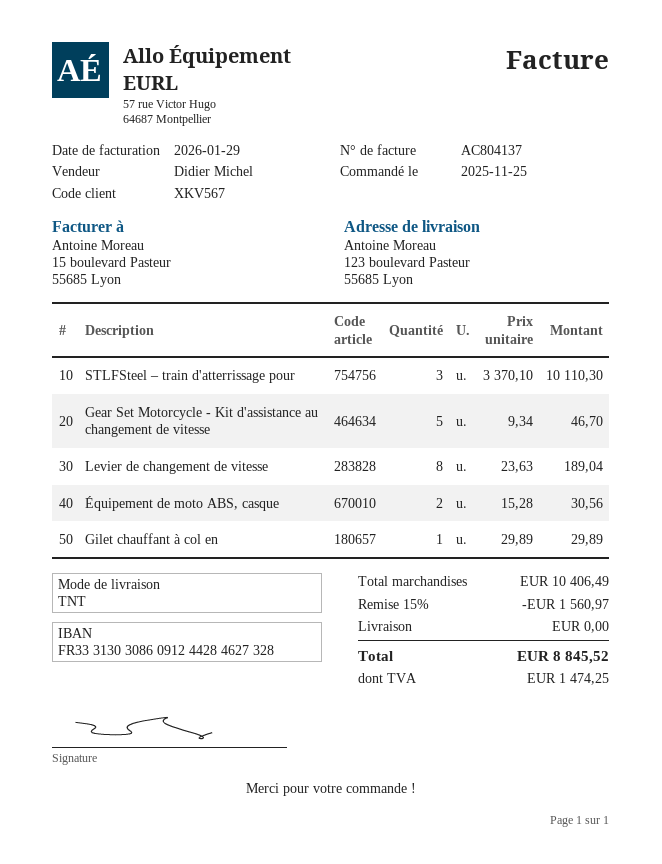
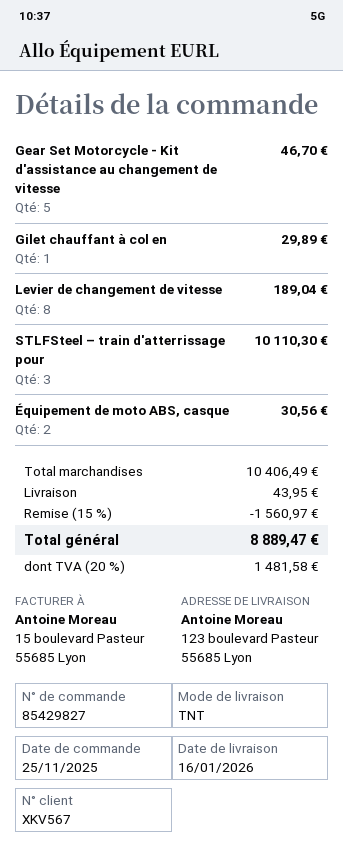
shipping: 0.00 -> 43.95
tax: 1474.25 -> 1481.58
total: 8845.52 -> 8889.47

